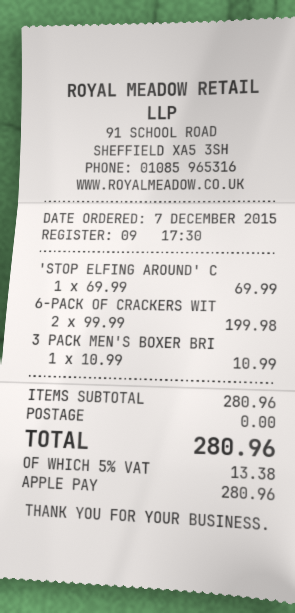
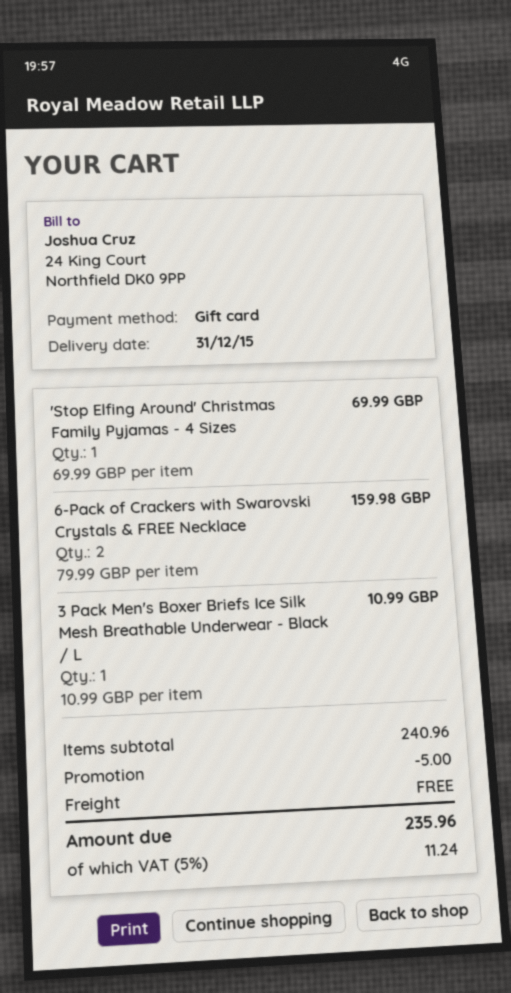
payment method: Apple Pay -> gift card
6-PACK OF CRACKERS WIT: 2 x 99.99 = 199.98 -> 2 x 79.99 = 159.98
subtotal: 280.96 -> 240.96
discount: none -> 5.00
tax: 5% = 13.38 -> 5% = 11.24
total: 280.96 -> 235.96

